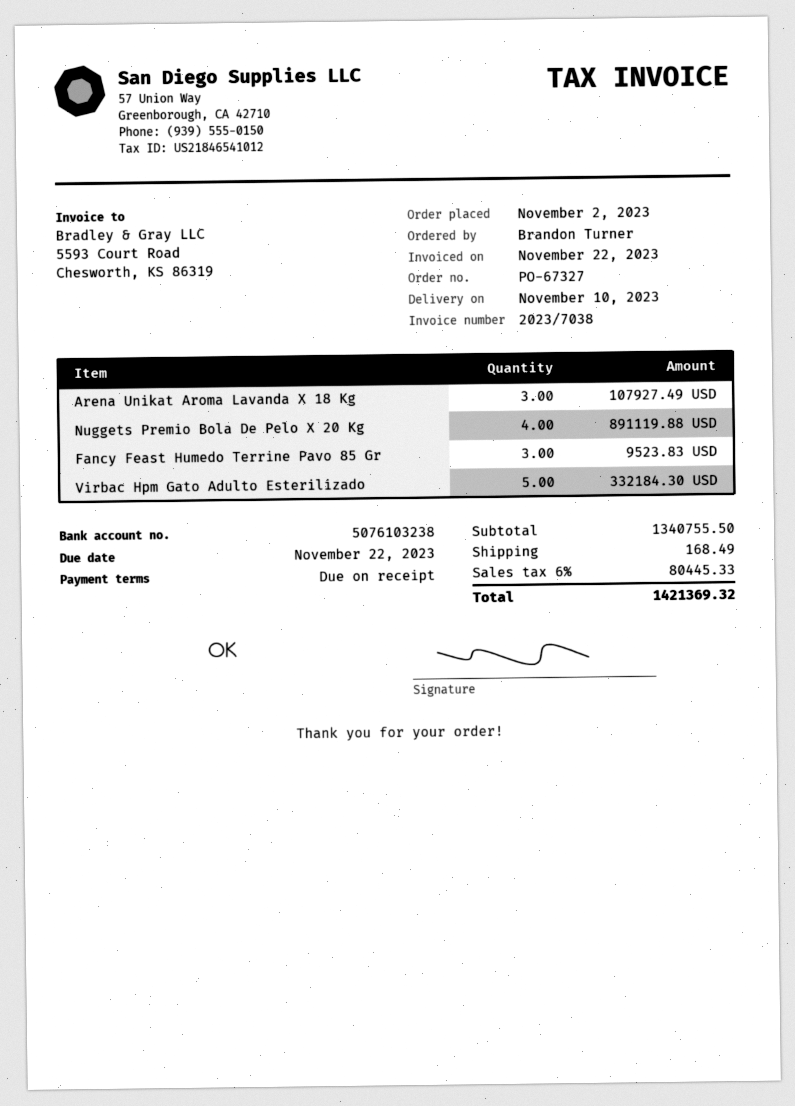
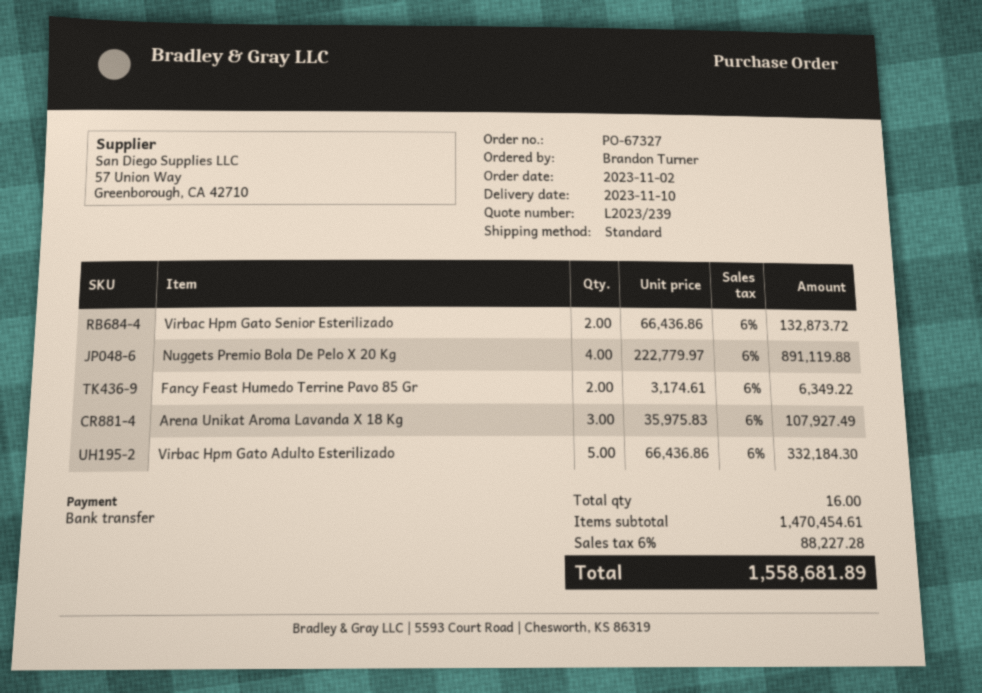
Fancy Feast Humedo Terrine Pavo 85 Gr: 3 for 9523.83 -> 2 for 6349.22
Virbac Hpm Gato Senior Esterilizado: none -> 2 for 132873.72
subtotal: 1340755.50 -> 1470454.61
shipping: 168.49 -> none
tax: 6% = 80445.33 -> 6% = 88227.28
total: 1421369.32 -> 1558681.89

